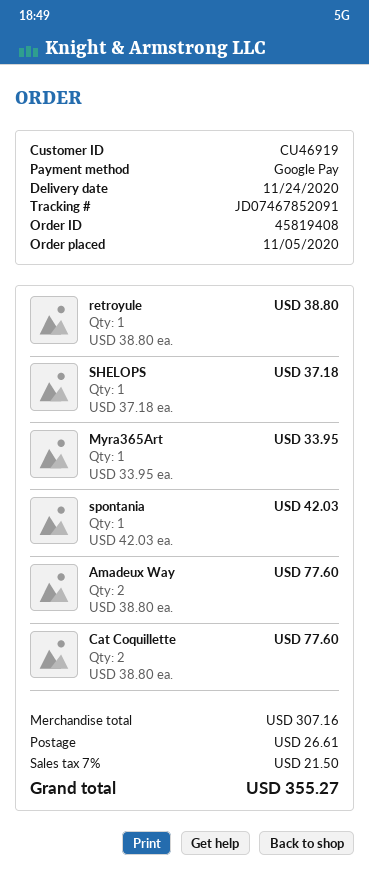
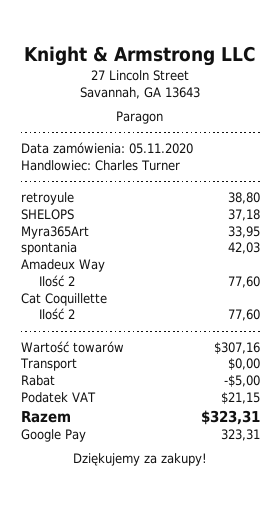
discount: none -> 5.00
shipping: 26.61 -> 0.00
tax: 21.50 -> 21.15
total: 355.27 -> 323.31

